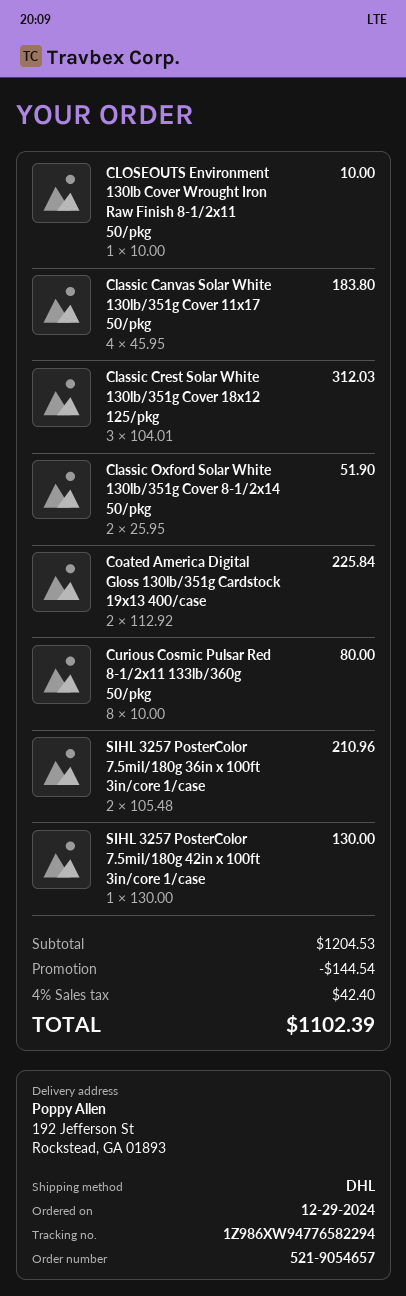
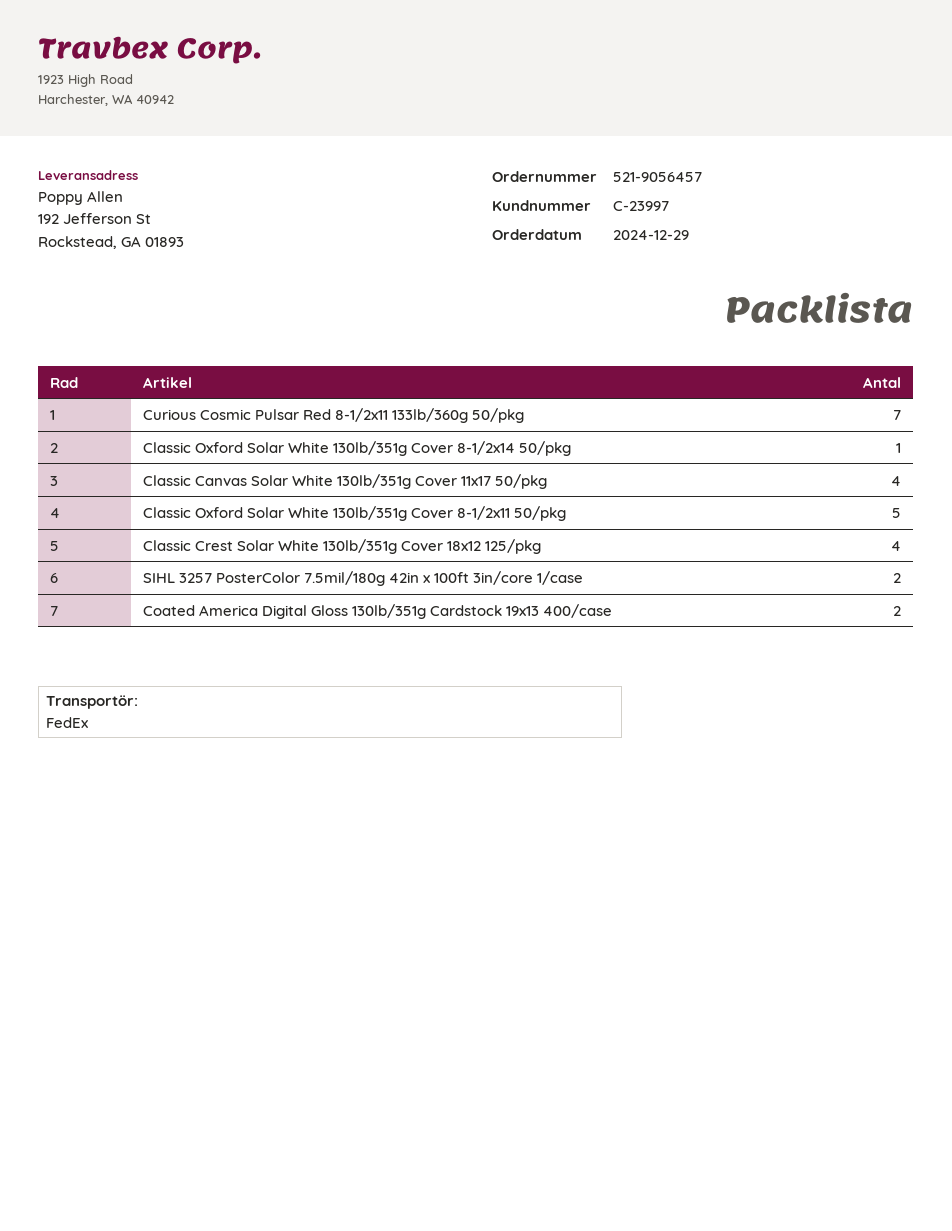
order number: 521-9054657 -> 521-9056457
shipping method: DHL -> FedEx
CLOSEOUTS Environment 130lb Cover Wrought Iron Raw Finish 8-1/2x11 50/pkg: 1 -> none
Classic Crest Solar White 130lb/351g Cover 18x12 125/pkg: 3 -> 4
Classic Oxford Solar White 130lb/351g Cover 8-1/2x14 50/pkg: 2 -> 1
Curious Cosmic Pulsar Red 8-1/2x11 133lb/360g 50/pkg: 8 -> 7
SIHL 3257 PosterColor 7.5mil/180g 36in x 100ft 3in/core 1/case: 2 -> none
SIHL 3257 PosterColor 7.5mil/180g 42in x 100ft 3in/core 1/case: 1 -> 2
Classic Oxford Solar White 130lb/351g Cover 8-1/2x11 50/pkg: none -> 5

